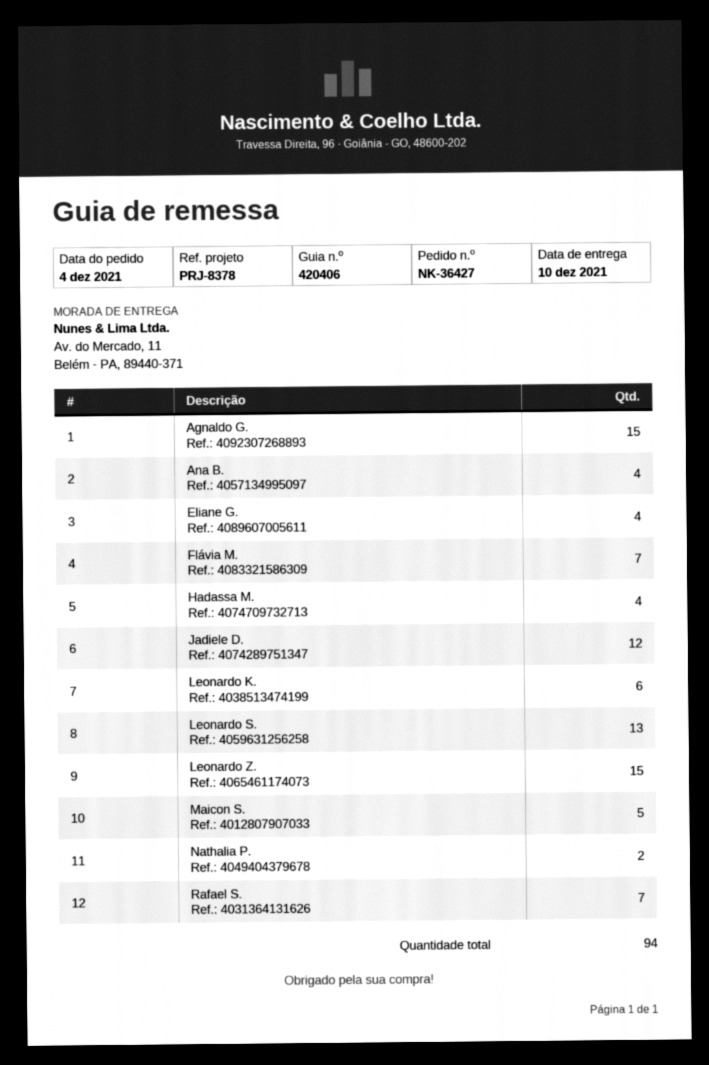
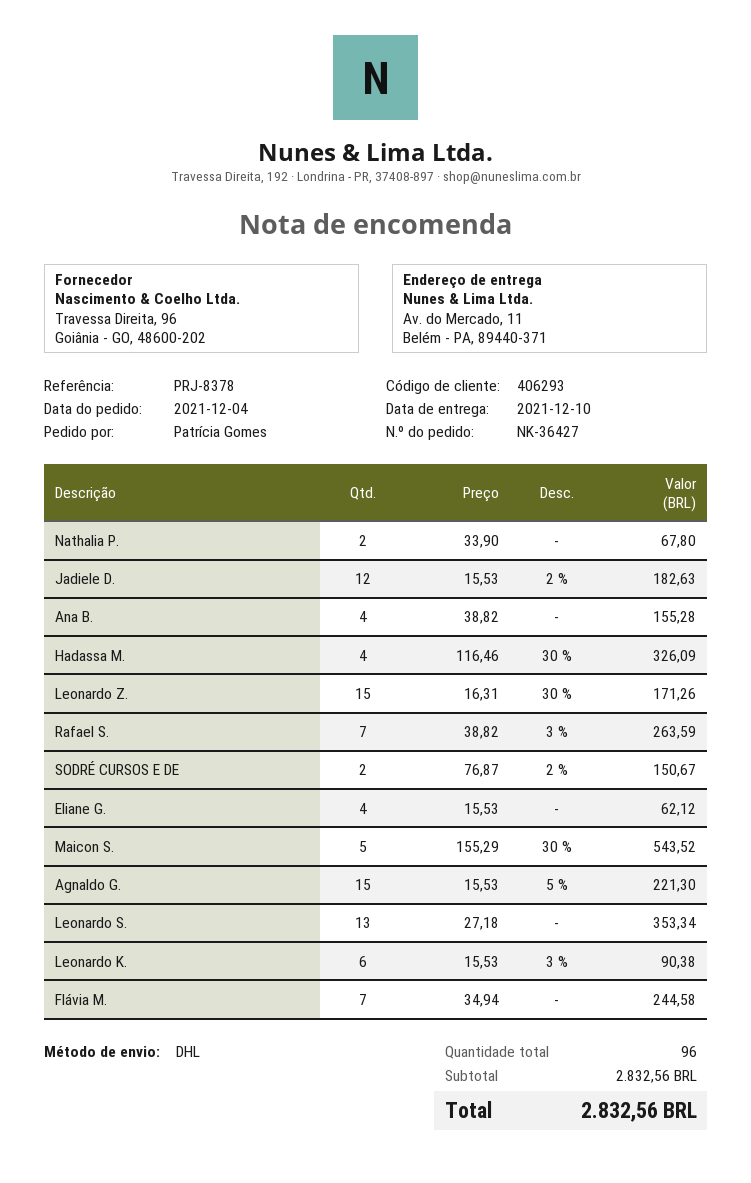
SODRÉ CURSOS E DE: none -> 2
total quantity: 94 -> 96

